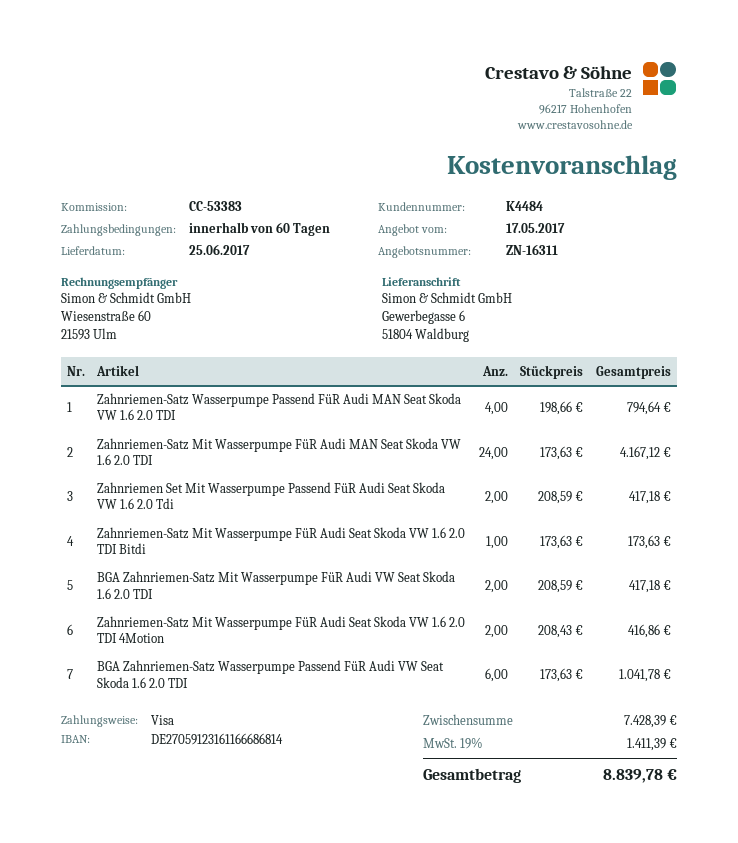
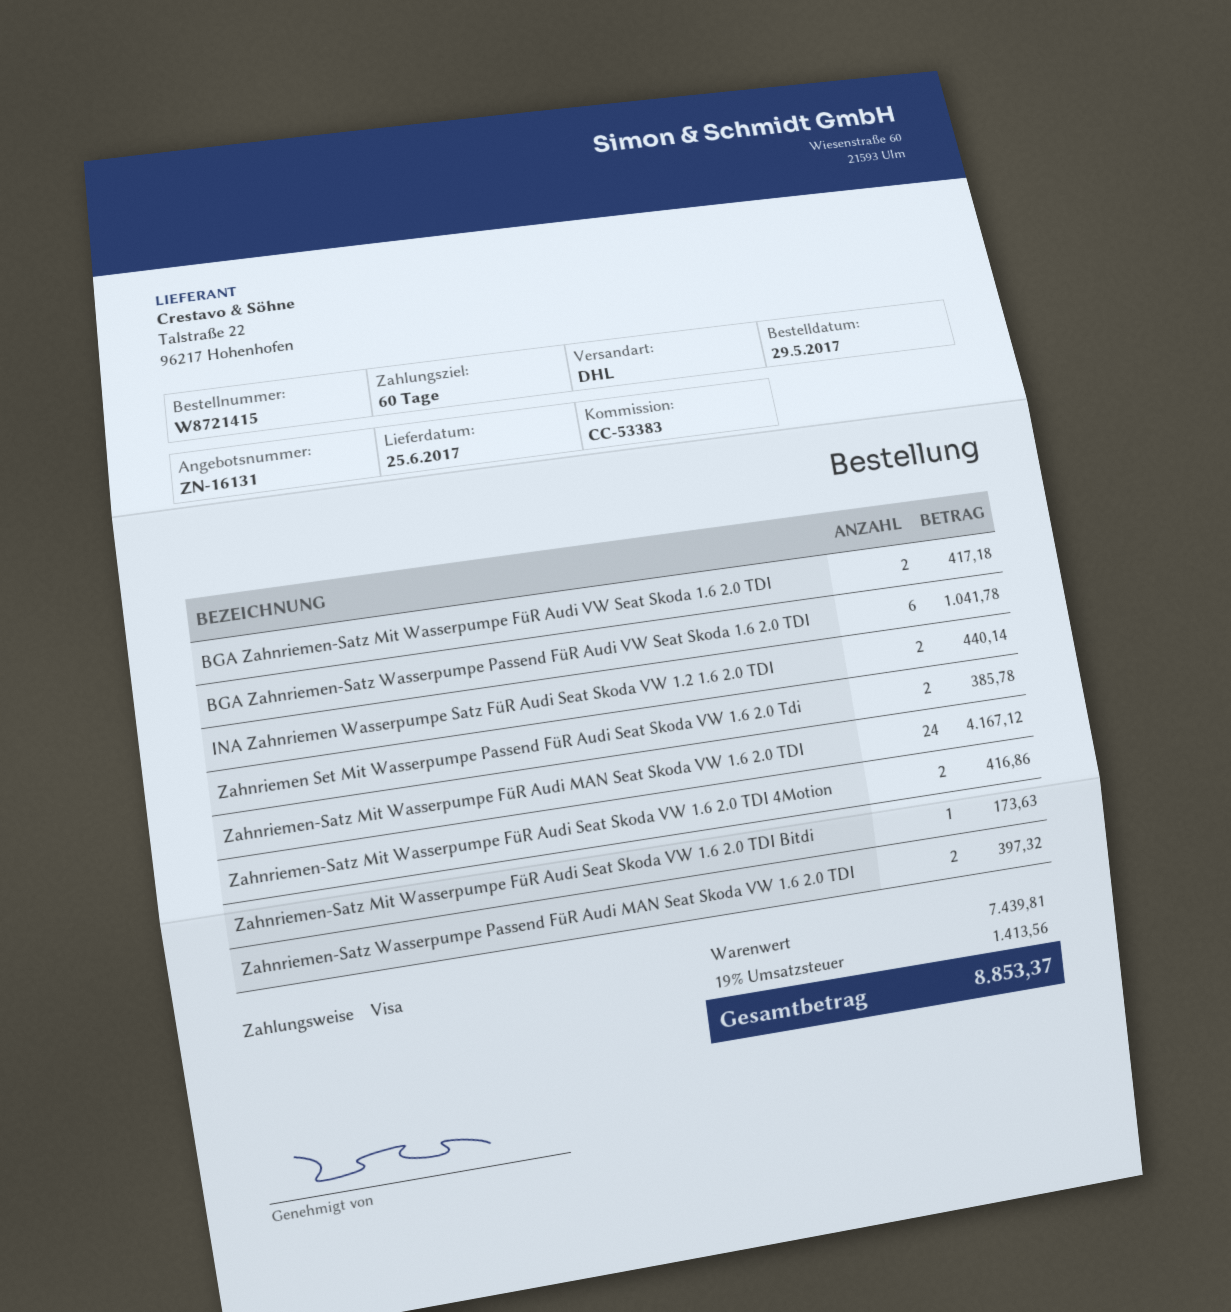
quote number: ZN-16311 -> ZN-16131
Zahnriemen-Satz Wasserpumpe Passend FüR Audi MAN Seat Skoda VW 1.6 2.0 TDI: 4 for 794.64 -> 2 for 397.32
Zahnriemen Set Mit Wasserpumpe Passend FüR Audi Seat Skoda VW 1.6 2.0 Tdi: 2 for 417.18 -> 2 for 385.78
INA Zahnriemen Wasserpumpe Satz FüR Audi Seat Skoda VW 1.2 1.6 2.0 TDI: none -> 2 for 440.14
subtotal: 7428.39 -> 7439.81
tax: 19% = 1411.39 -> 19% = 1413.56
total: 8839.78 -> 8853.37

